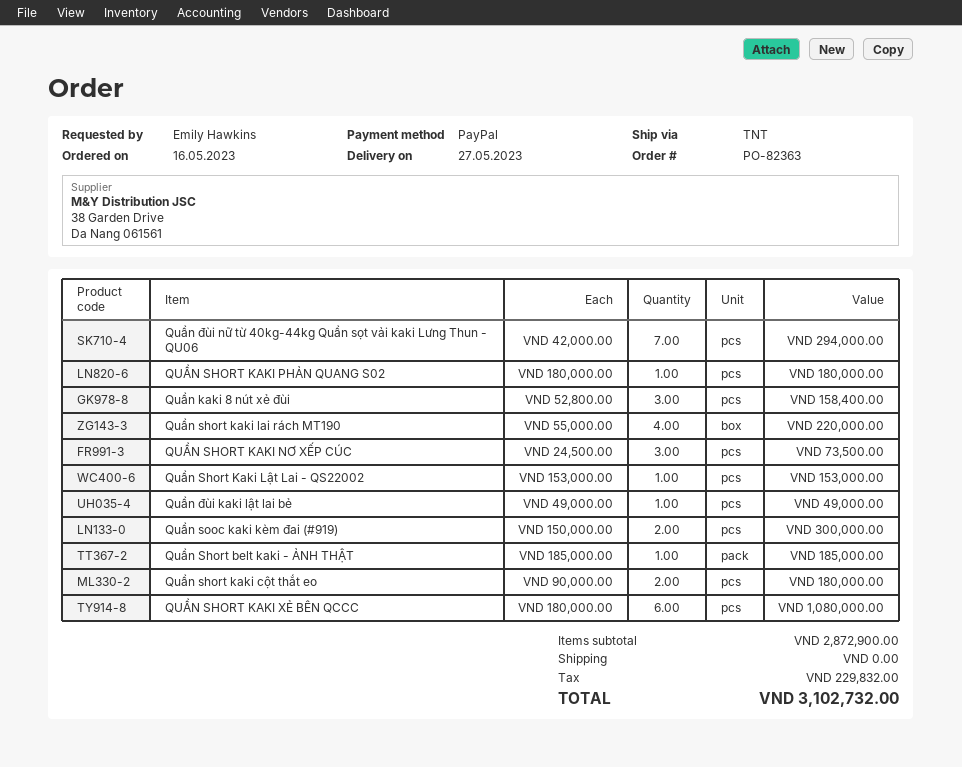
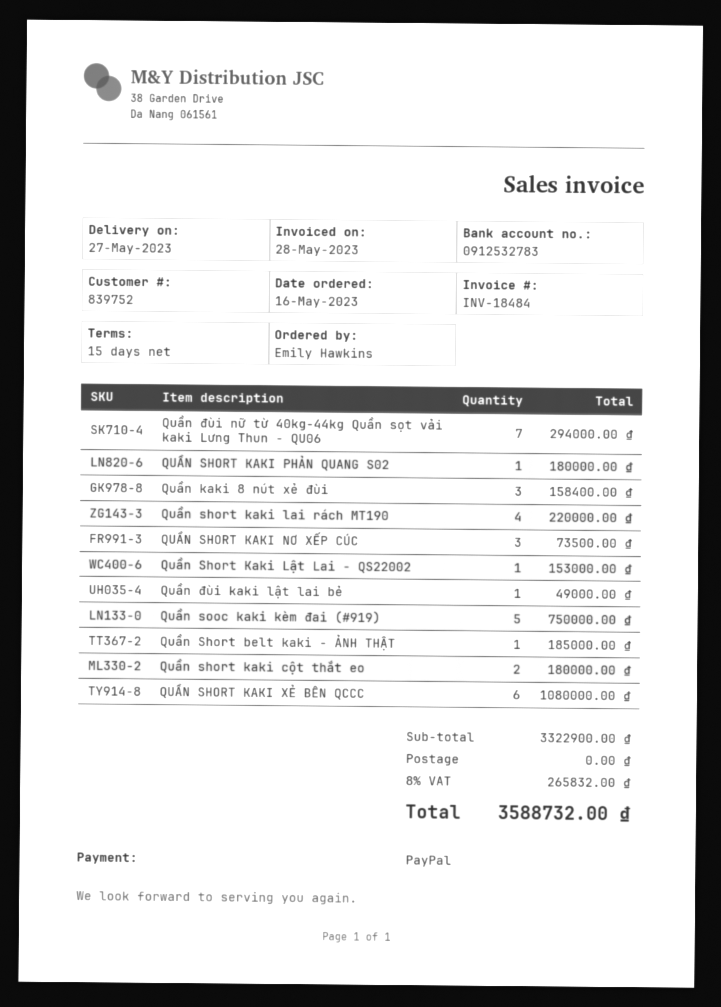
Quần sooc kaki kèm đai (#919): 2 for 300000.00 -> 5 for 750000.00
subtotal: 2872900.00 -> 3322900.00
tax: 229832.00 -> 265832.00
total: 3102732.00 -> 3588732.00

